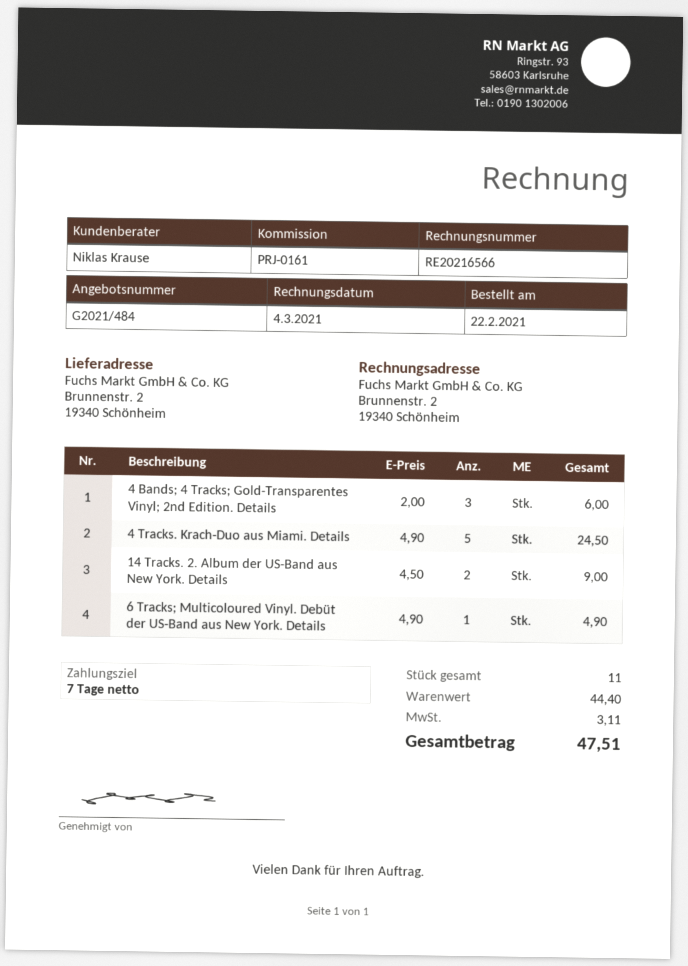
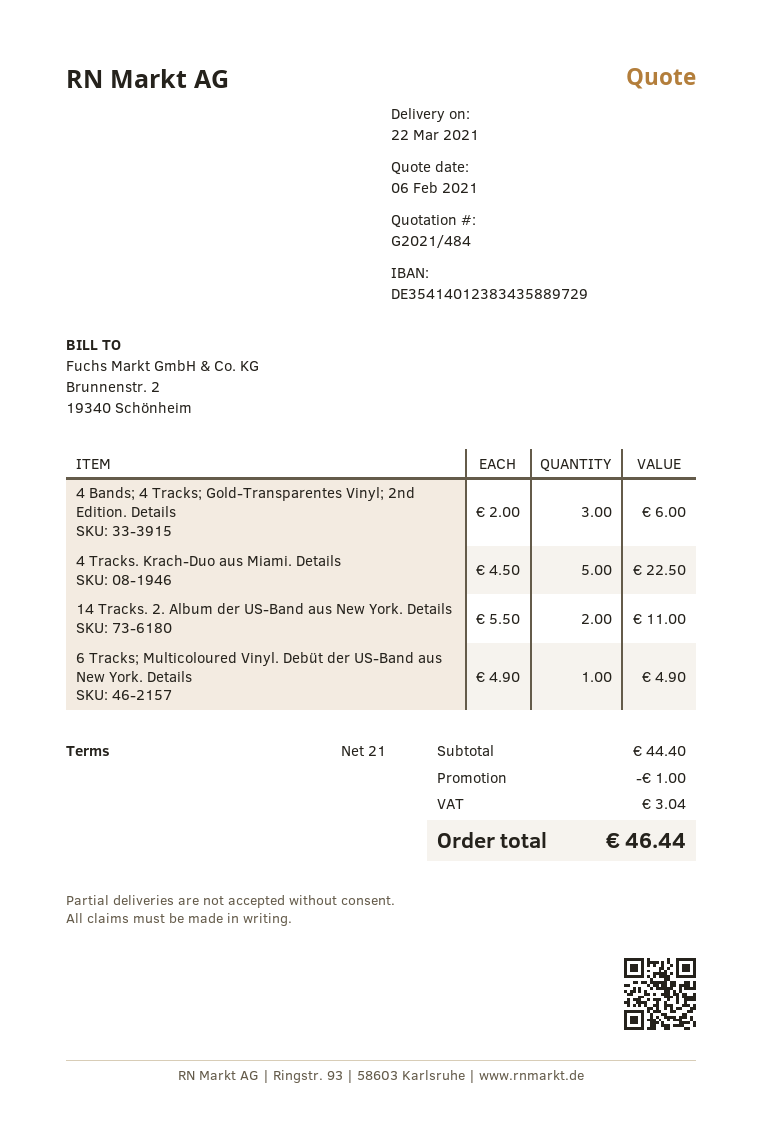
payment terms: 7 days -> 21 days
4 Tracks. Krach-Duo aus Miami. Details: 5 x 4.90 = 24.50 -> 5 x 4.50 = 22.50
14 Tracks. 2. Album der US-Band aus New York. Details: 2 x 4.50 = 9.00 -> 2 x 5.50 = 11.00
discount: none -> 1.00
tax: 3.11 -> 3.04
total: 47.51 -> 46.44

